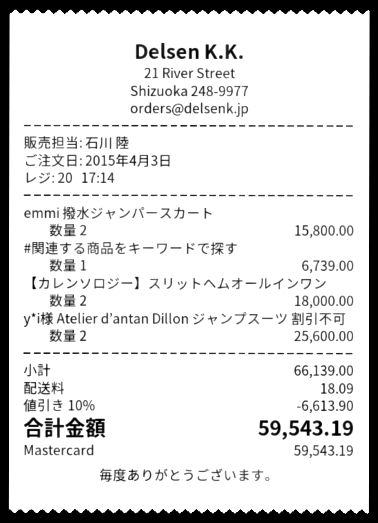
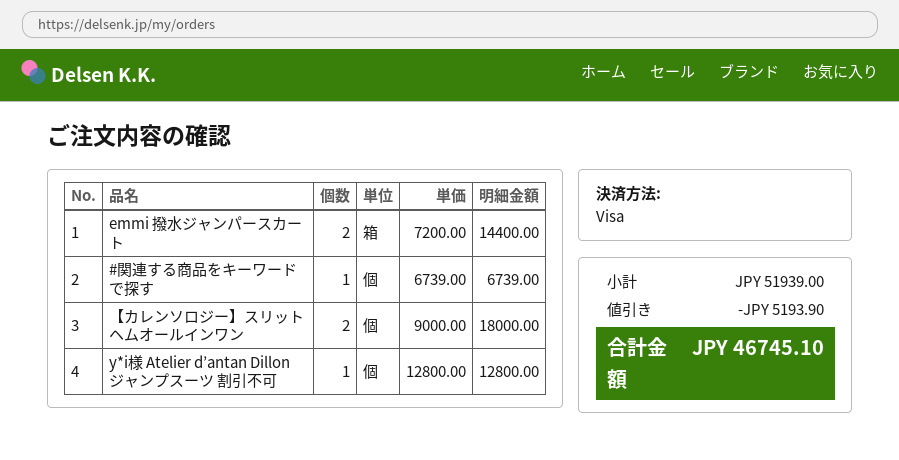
payment method: Mastercard -> Visa
emmi 撥水ジャンパースカート: 2 for 15800.00 -> 2 for 14400.00
y*i様 Atelier d’antan Dillon ジャンプスーツ 割引不可: 2 for 25600.00 -> 1 for 12800.00
subtotal: 66139.00 -> 51939.00
discount: 6613.90 -> 5193.90
shipping: 18.09 -> none
total: 59543.19 -> 46745.10

